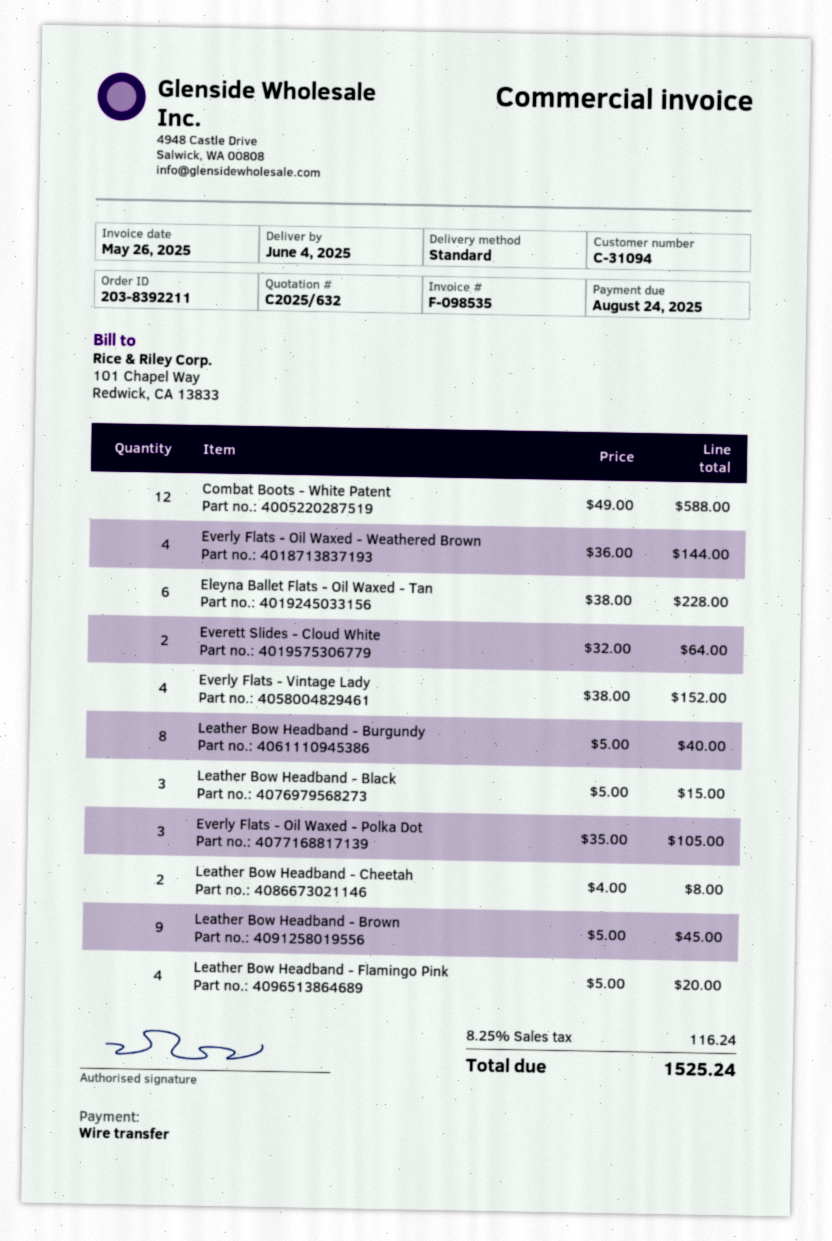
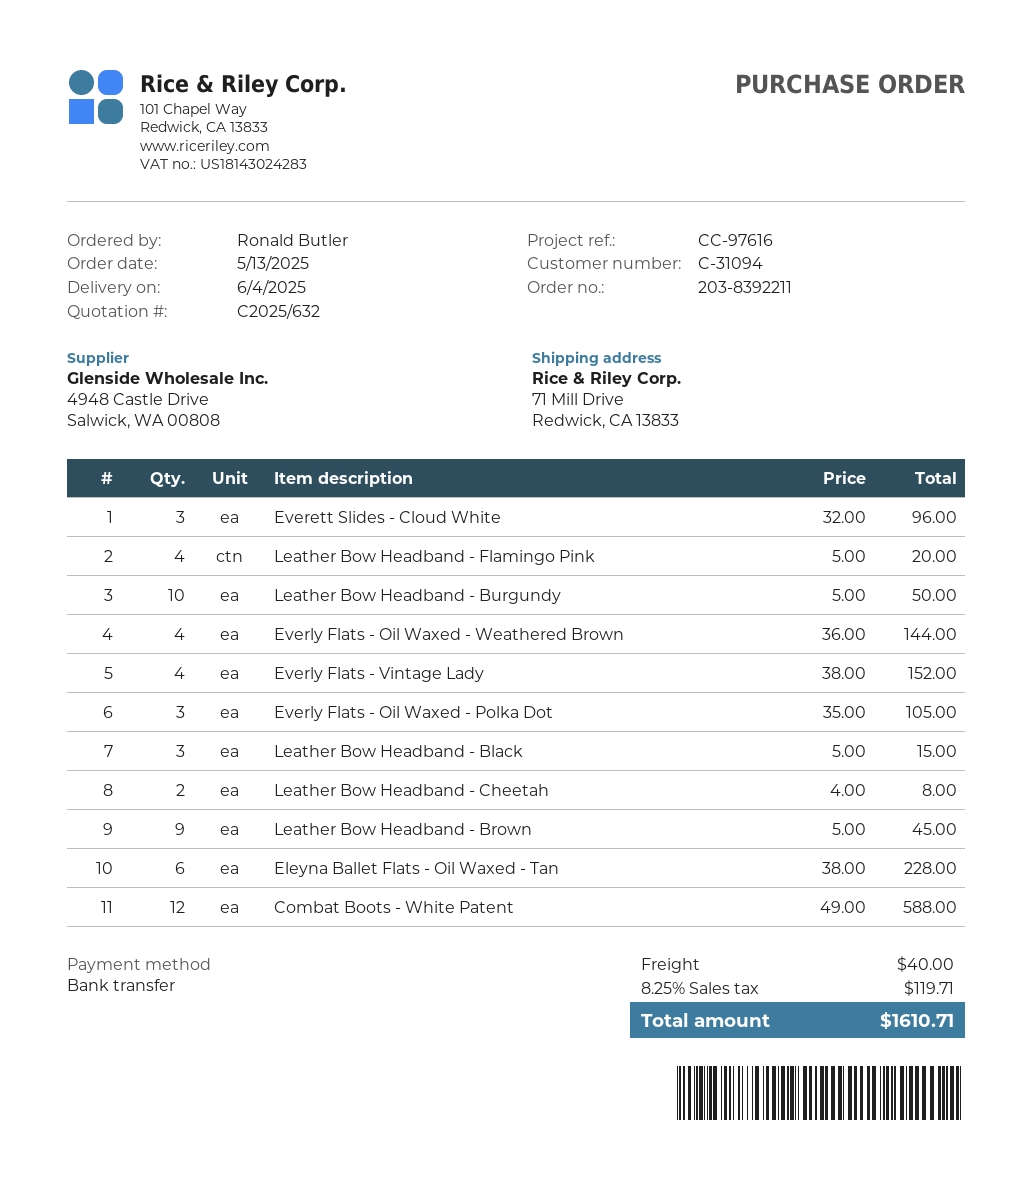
Everett Slides - Cloud White: 2 x 32.00 = 64.00 -> 3 x 32.00 = 96.00
Leather Bow Headband - Burgundy: 8 x 5.00 = 40.00 -> 10 x 5.00 = 50.00
shipping: none -> 40.00
tax: 8.25% = 116.24 -> 8.25% = 119.71
total: 1525.24 -> 1610.71

